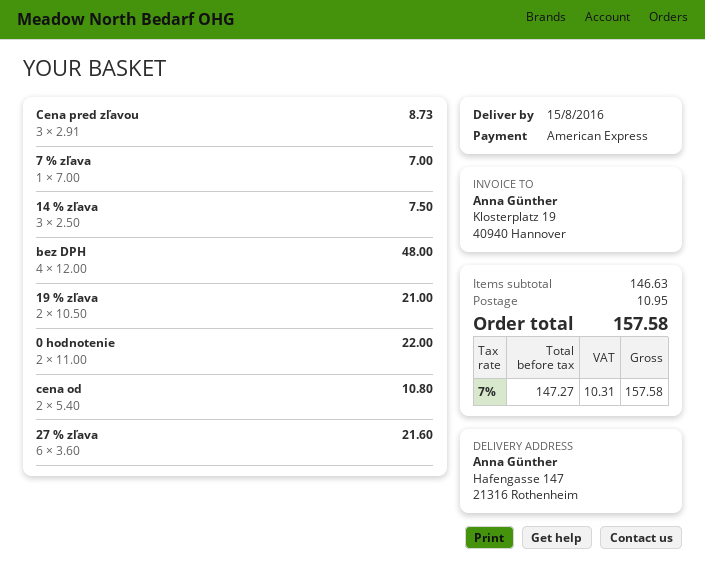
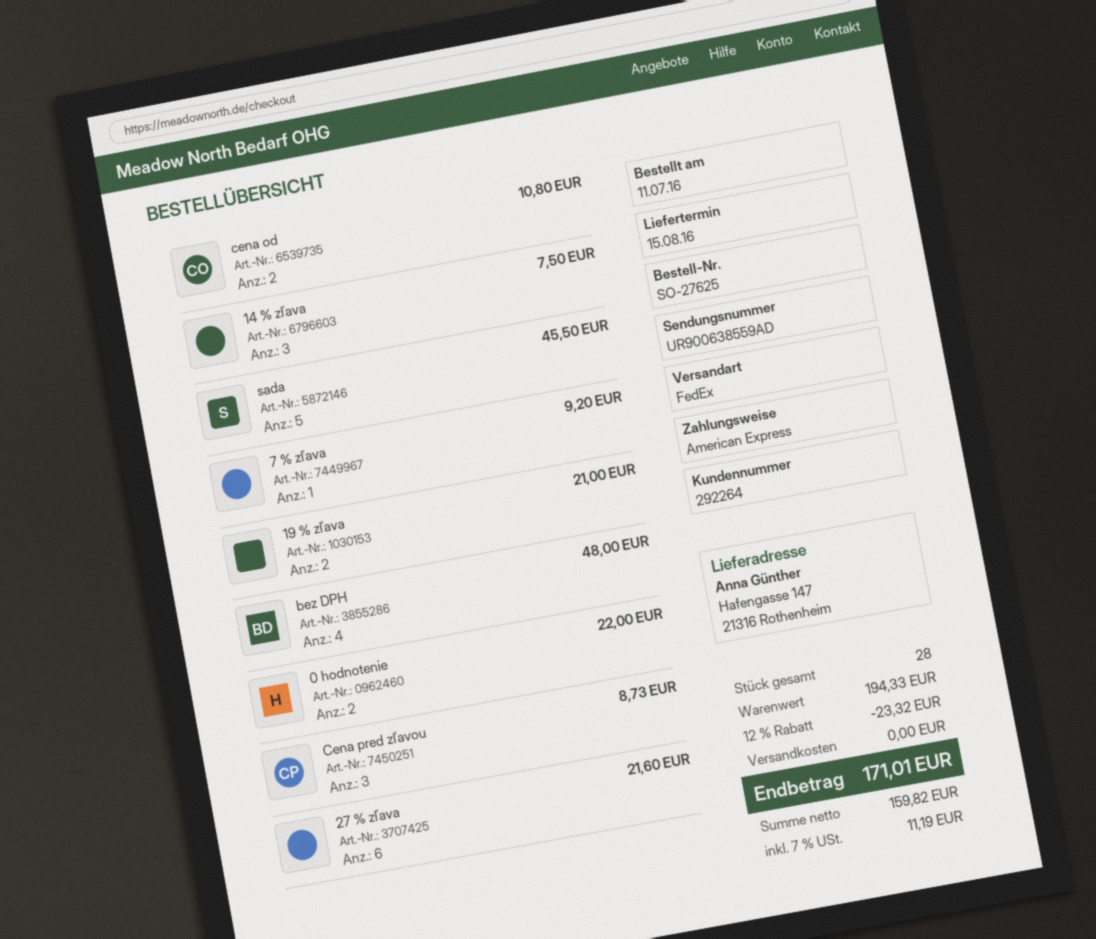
7 % zľava: 1 for 7.00 -> 1 for 9.20
sada: none -> 5 for 45.50
subtotal: 146.63 -> 194.33
discount: none -> 12% = 23.32
shipping: 10.95 -> 0.00
net: 147.27 -> 159.82
tax: 7% = 10.31 -> 7% = 11.19
total: 157.58 -> 171.01

